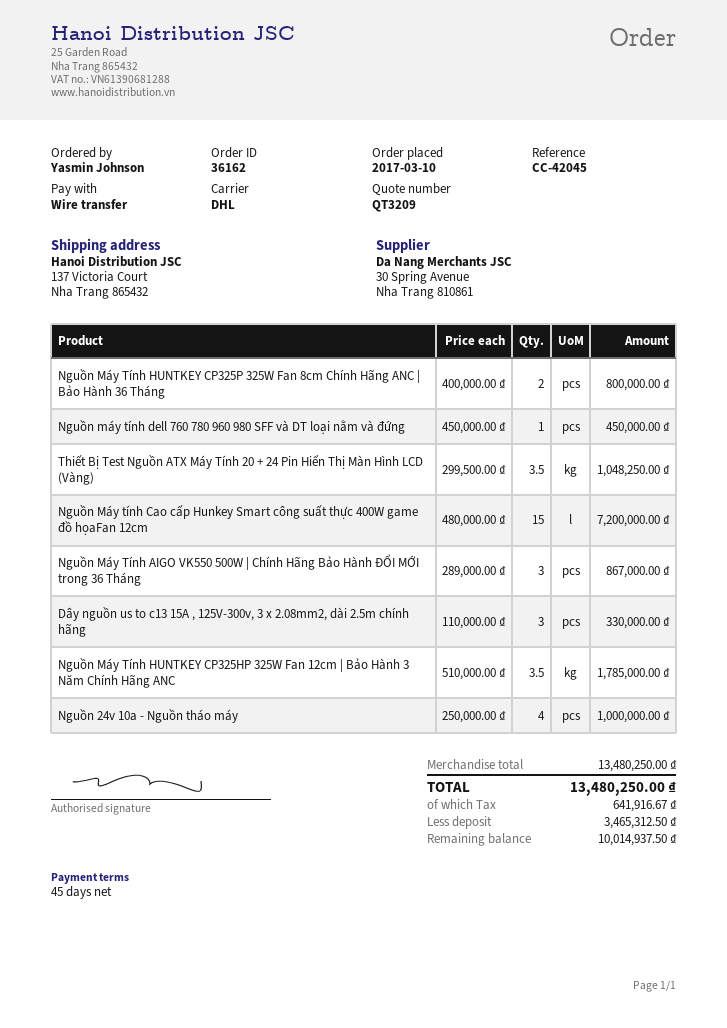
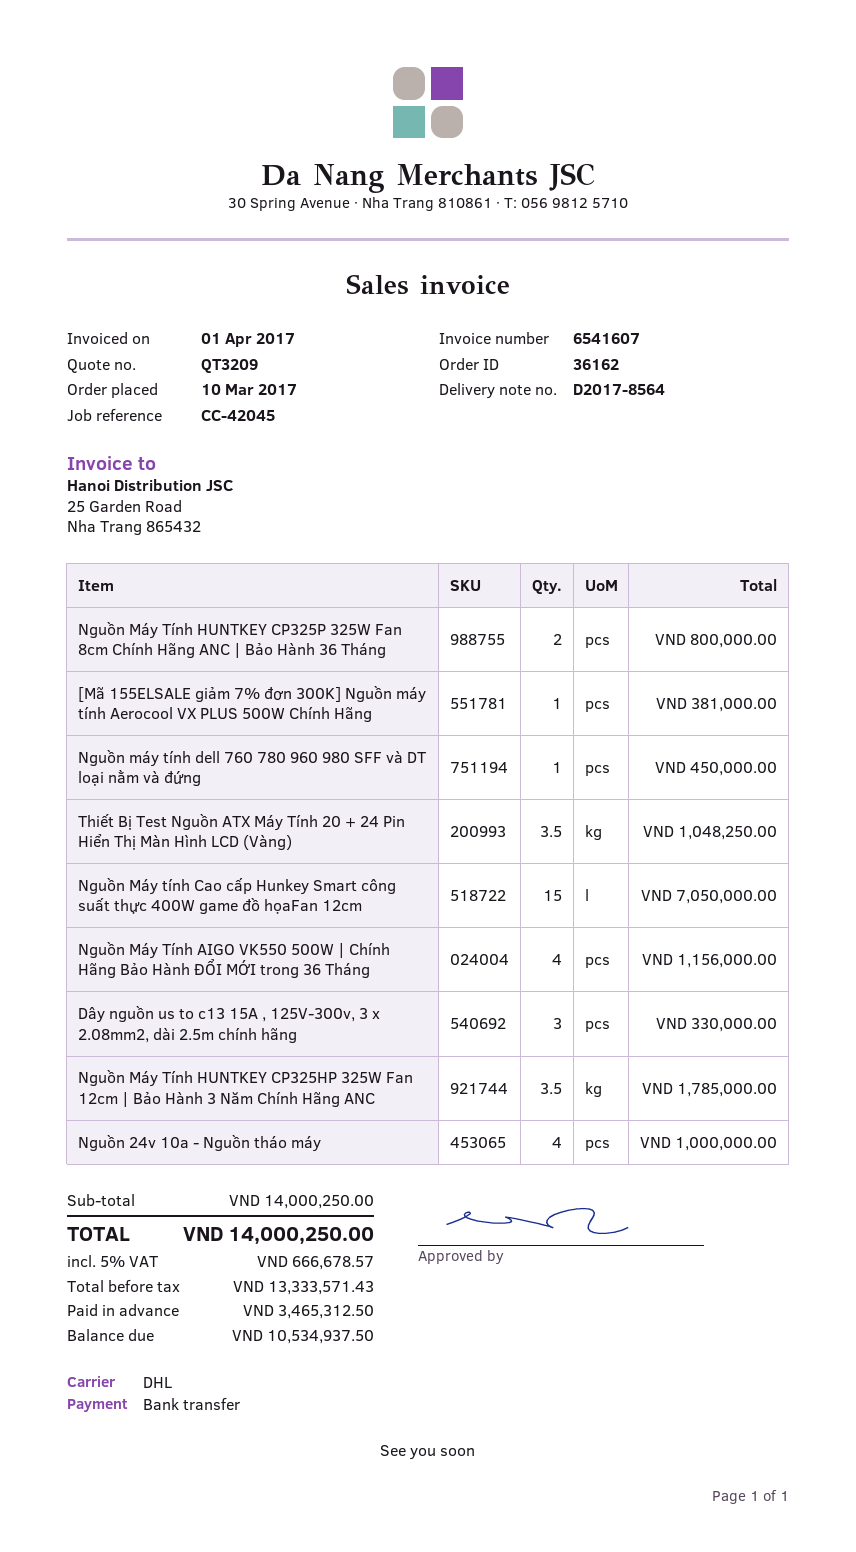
Nguồn Máy tính Cao cấp Hunkey Smart công suất thực 400W game đồ họaFan 12cm: 15 for 7200000.00 -> 15 for 7050000.00
Nguồn Máy Tính AIGO VK550 500W | Chính Hãng Bảo Hành ĐỔI MỚI trong 36 Tháng: 3 for 867000.00 -> 4 for 1156000.00
[Mã 155ELSALE giảm 7% đơn 300K] Nguồn máy tính Aerocool VX PLUS 500W Chính Hãng: none -> 1 for 381000.00
subtotal: 13480250.00 -> 14000250.00
tax: 641916.67 -> 666678.57
total: 13480250.00 -> 14000250.00
balance: 10014937.50 -> 10534937.50

